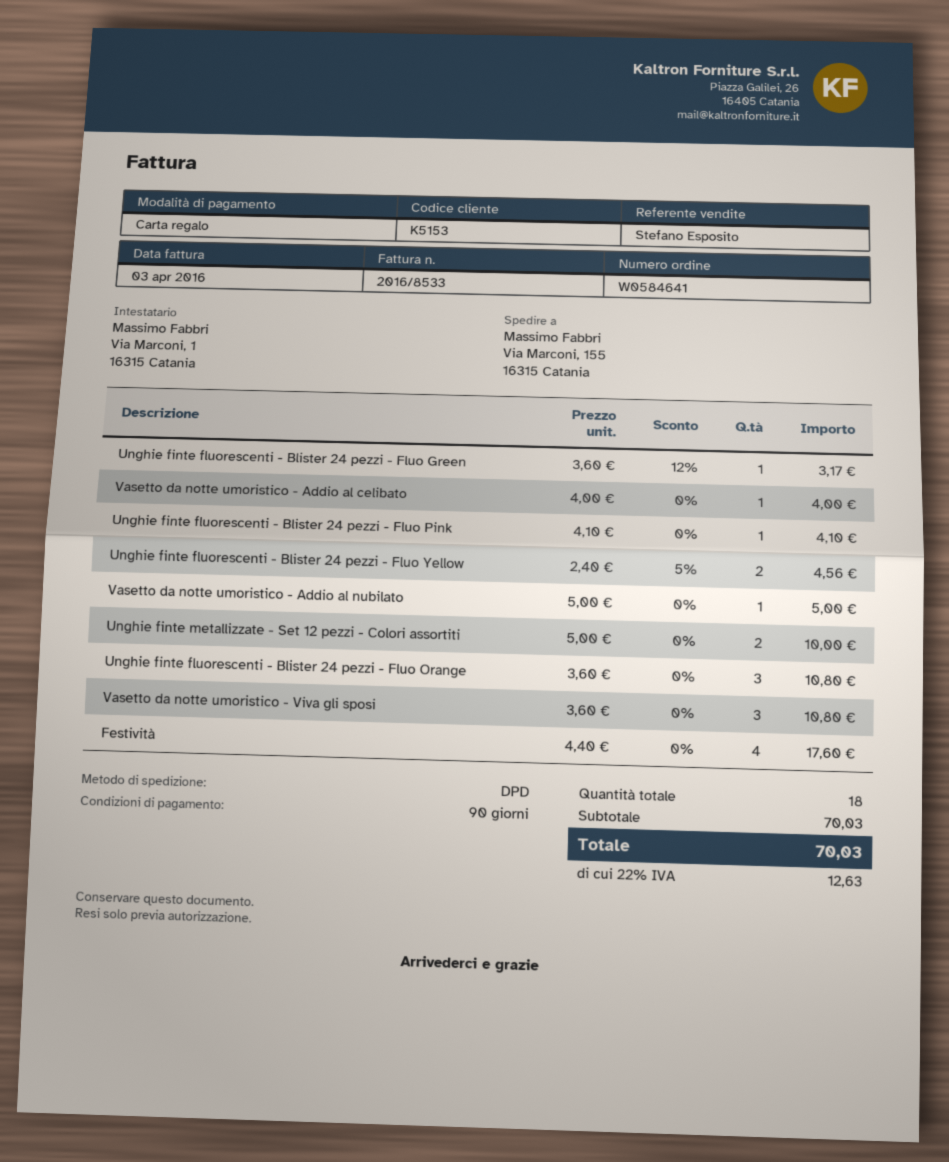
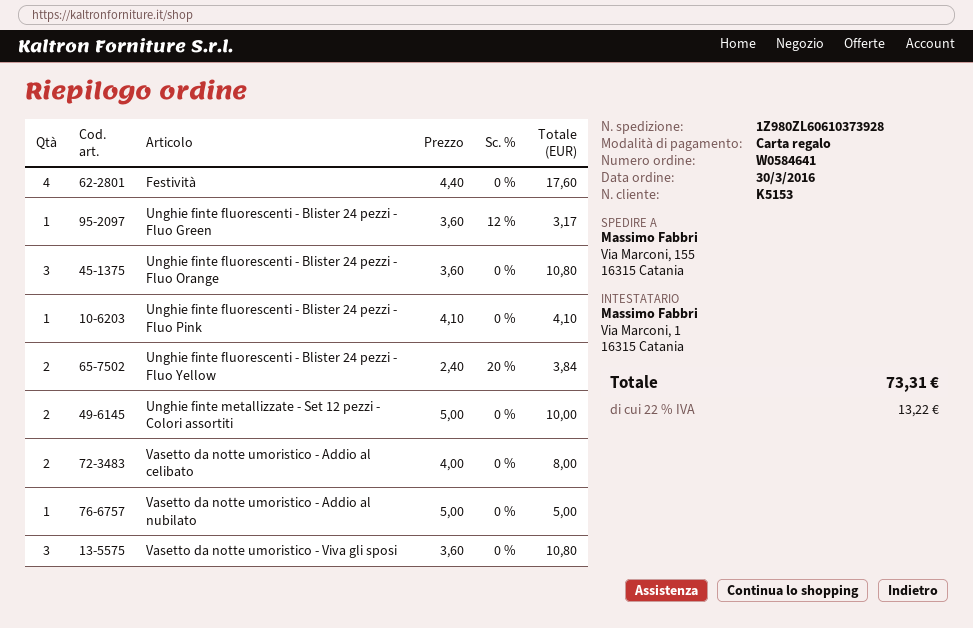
Vasetto da notte umoristico - Addio al celibato: 1 x 4.00 = 4.00 -> 2 x 4.00 = 8.00
Unghie finte fluorescenti - Blister 24 pezzi - Fluo Yellow: 2 x 2.40 - 5% = 4.56 -> 2 x 2.40 - 20% = 3.84
tax: 22% = 12.63 -> 22% = 13.22
total: 70.03 -> 73.31

